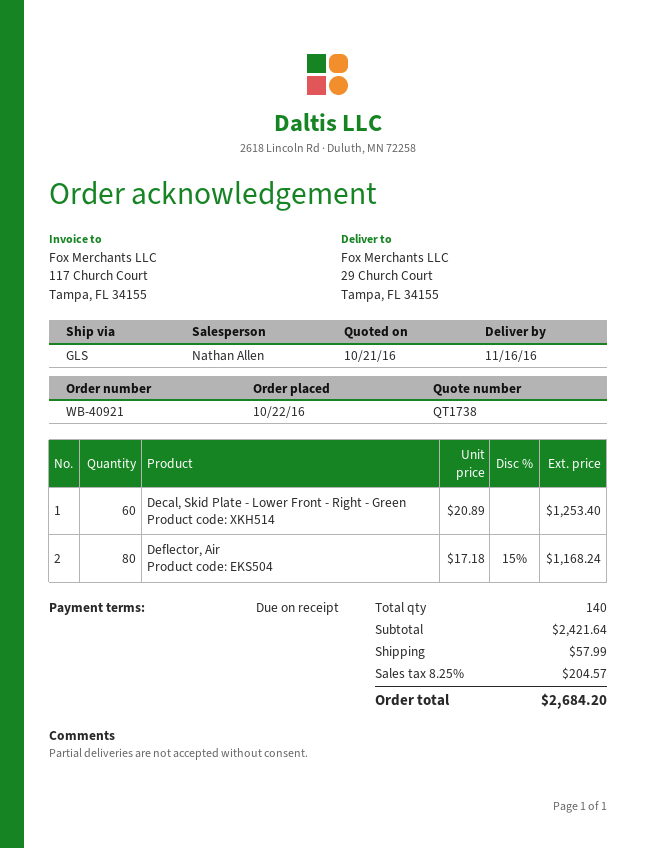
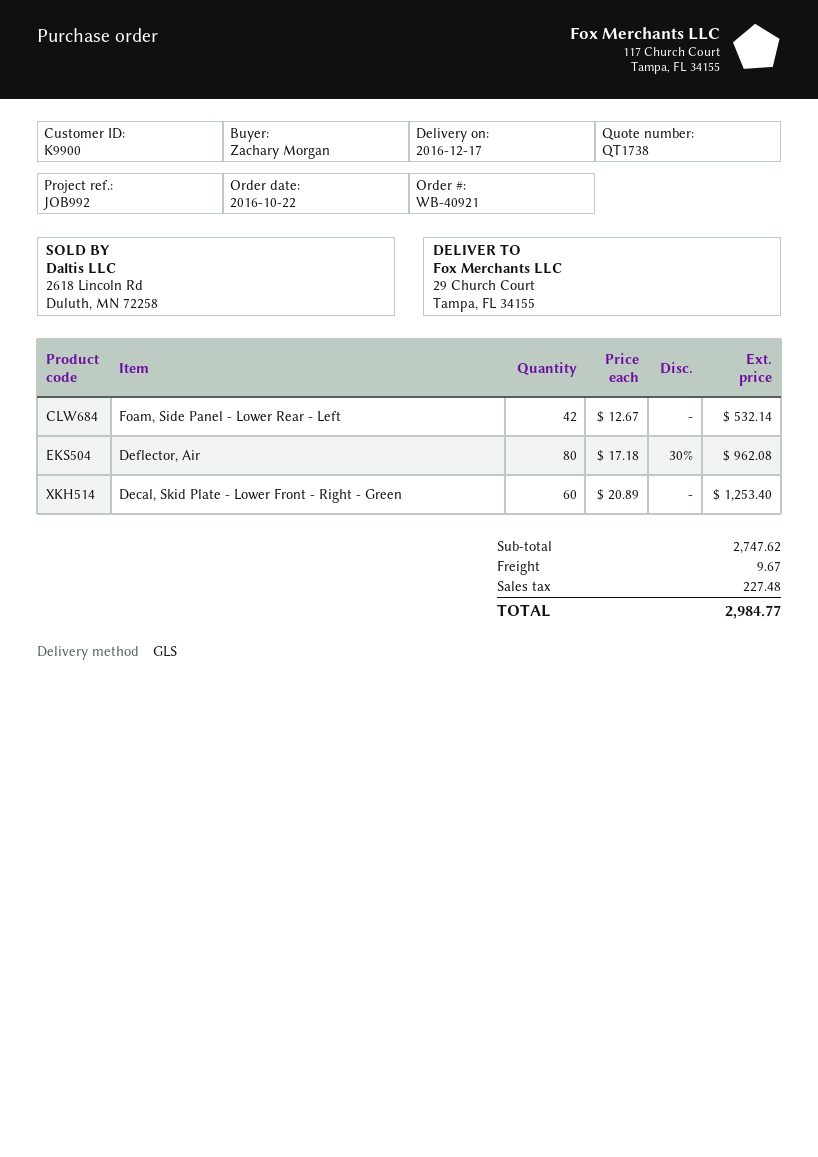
delivery date: 2016-11-16 -> 2016-12-17
Deflector, Air: 80 x 17.18 - 15% = 1168.24 -> 80 x 17.18 - 30% = 962.08
Foam, Side Panel - Lower Rear - Left: none -> 42 x 12.67 = 532.14
subtotal: 2421.64 -> 2747.62
shipping: 57.99 -> 9.67
tax: 204.57 -> 227.48
total: 2684.20 -> 2984.77

